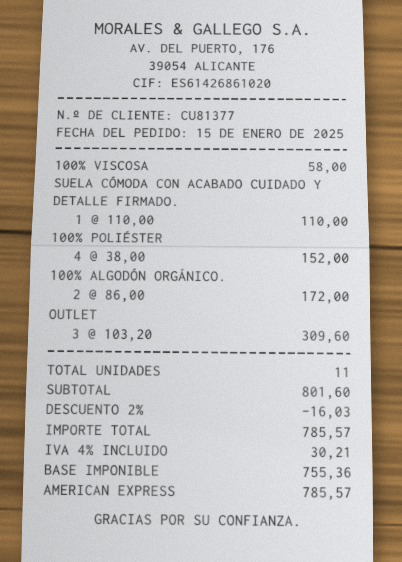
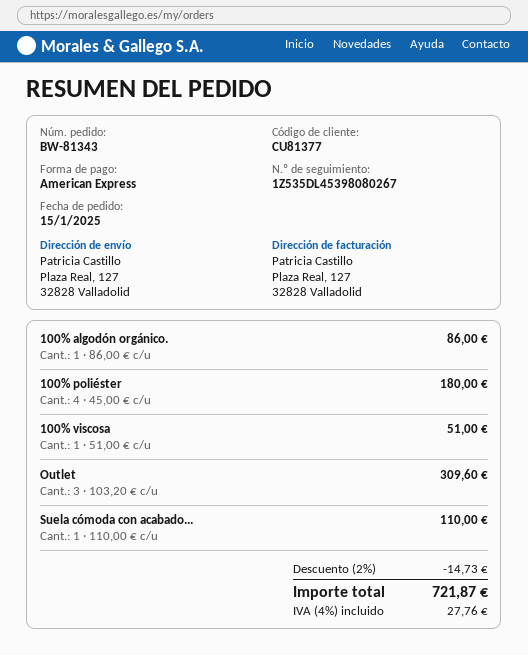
100% VISCOSA: 1 x 58.00 = 58.00 -> 1 x 51.00 = 51.00
100% POLIÉSTER: 4 x 38.00 = 152.00 -> 4 x 45.00 = 180.00
100% ALGODÓN ORGÁNICO.: 2 x 86.00 = 172.00 -> 1 x 86.00 = 86.00
discount: 2% = 16.03 -> 2% = 14.73
tax: 4% = 30.21 -> 4% = 27.76
total: 785.57 -> 721.87

